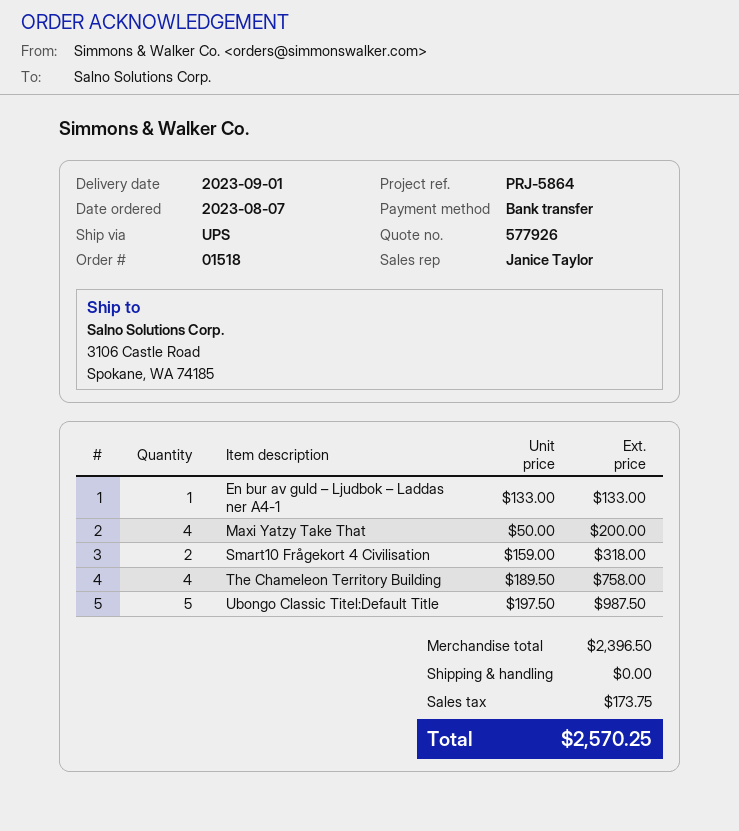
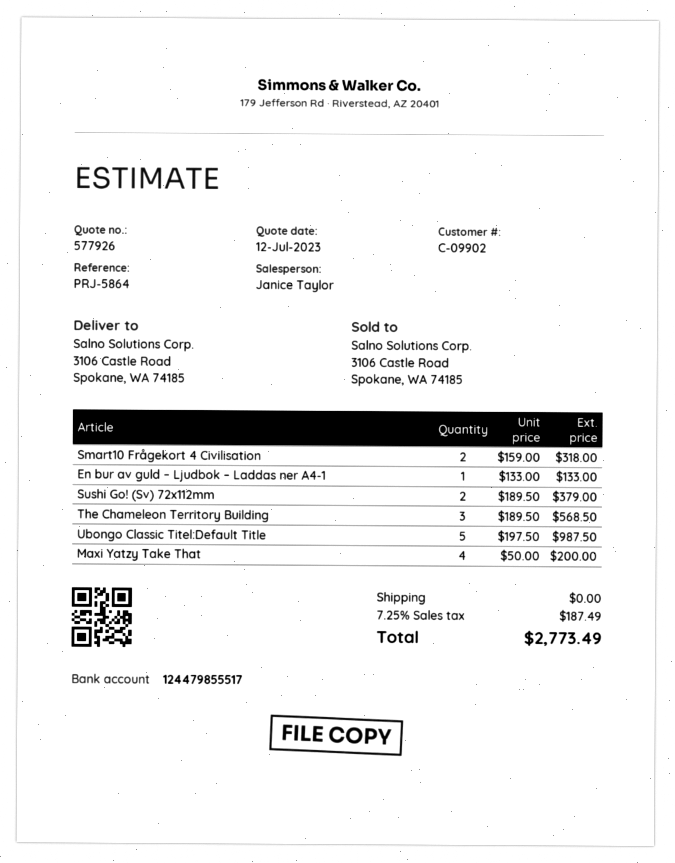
The Chameleon Territory Building: 4 x 189.50 = 758.00 -> 3 x 189.50 = 568.50
Sushi Go! (Sv) 72x112mm: none -> 2 x 189.50 = 379.00
tax: 173.75 -> 187.49
total: 2570.25 -> 2773.49

